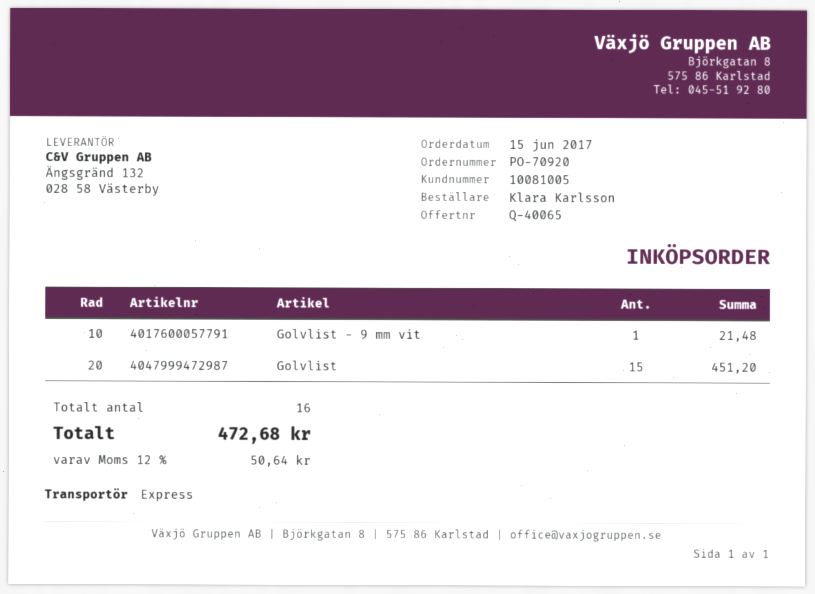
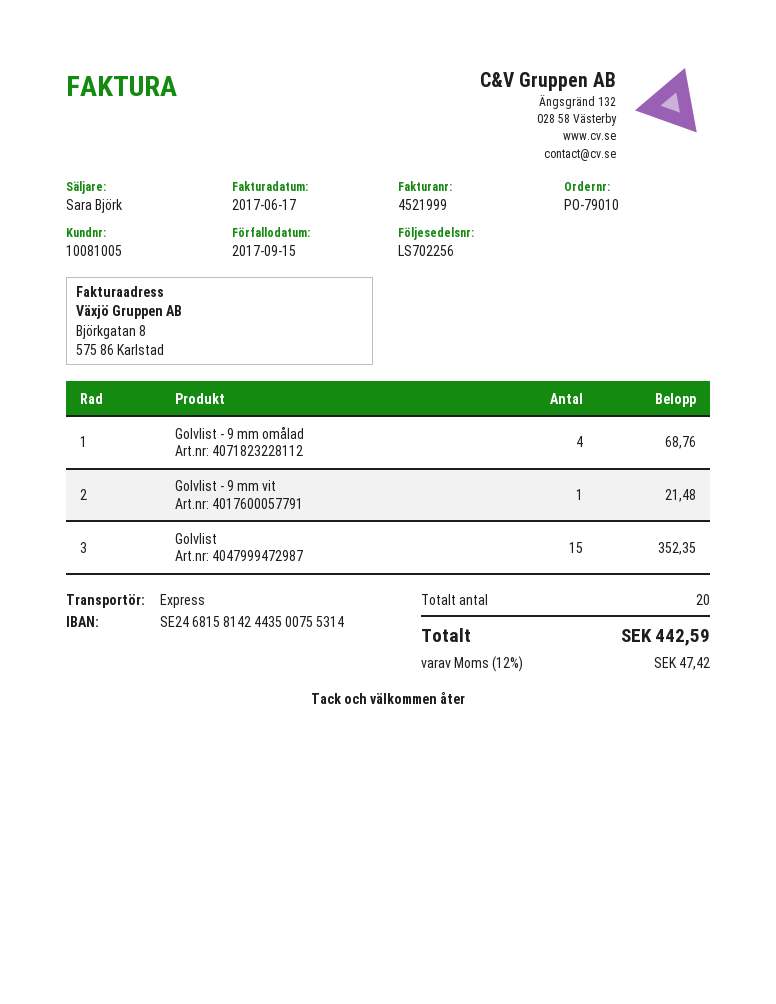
order number: PO-70920 -> PO-79010
Golvlist: 15 for 451.20 -> 15 for 352.35
Golvlist - 9 mm omålad: none -> 4 for 68.76
total quantity: 16 -> 20
tax: 12% = 50.64 -> 12% = 47.42
total: 472.68 -> 442.59

